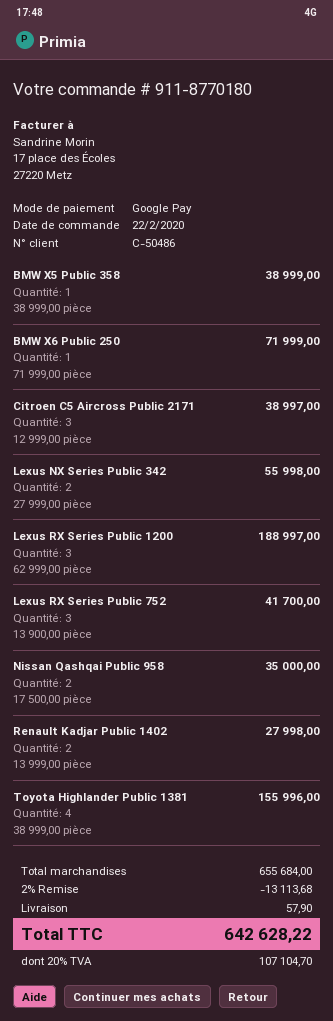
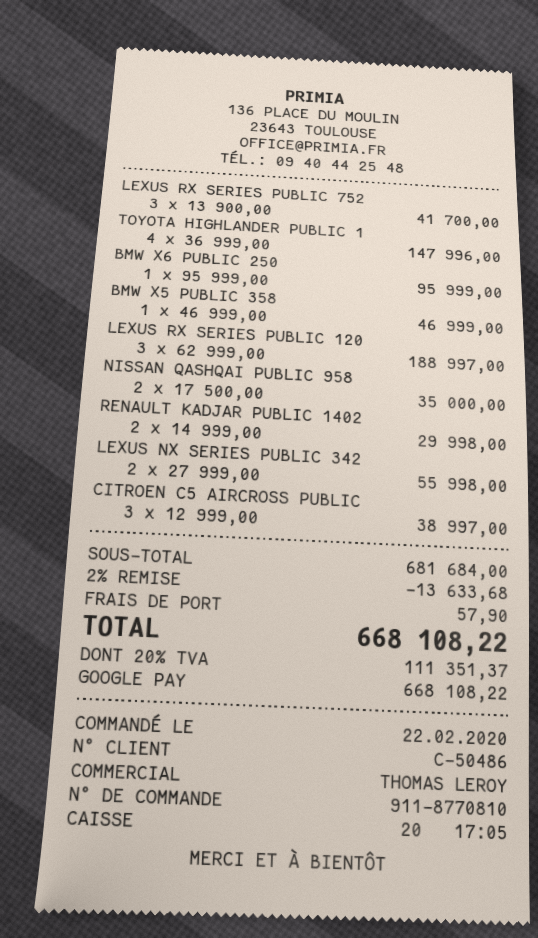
order number: 911-8770180 -> 911-8770810
BMW X5 Public 358: 1 x 38999.00 = 38999.00 -> 1 x 46999.00 = 46999.00
BMW X6 Public 250: 1 x 71999.00 = 71999.00 -> 1 x 95999.00 = 95999.00
Renault Kadjar Public 1402: 2 x 13999.00 = 27998.00 -> 2 x 14999.00 = 29998.00
Toyota Highlander Public 1381: 4 x 38999.00 = 155996.00 -> 4 x 36999.00 = 147996.00
subtotal: 655684.00 -> 681684.00
discount: 2% = 13113.68 -> 2% = 13633.68
tax: 20% = 107104.70 -> 20% = 111351.37
total: 642628.22 -> 668108.22

